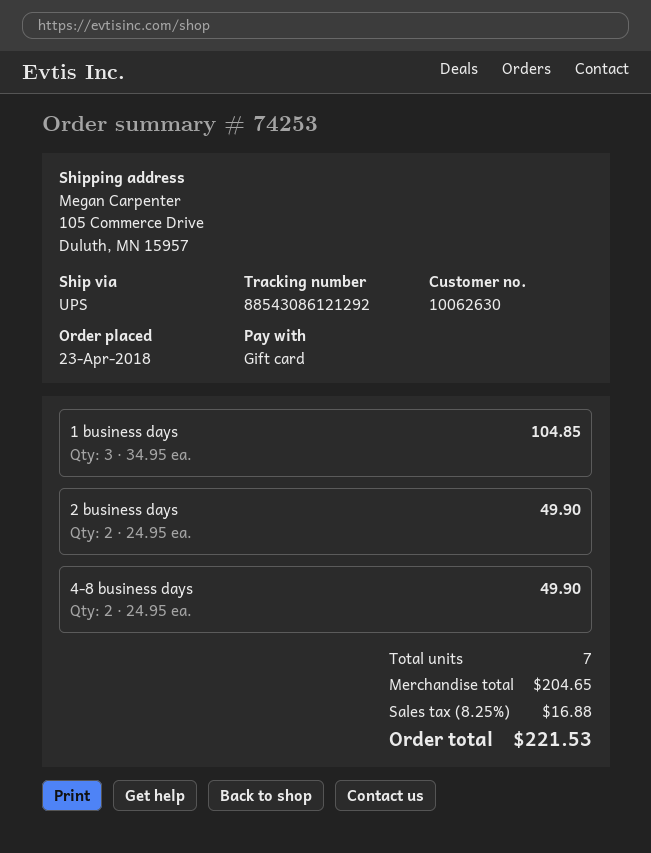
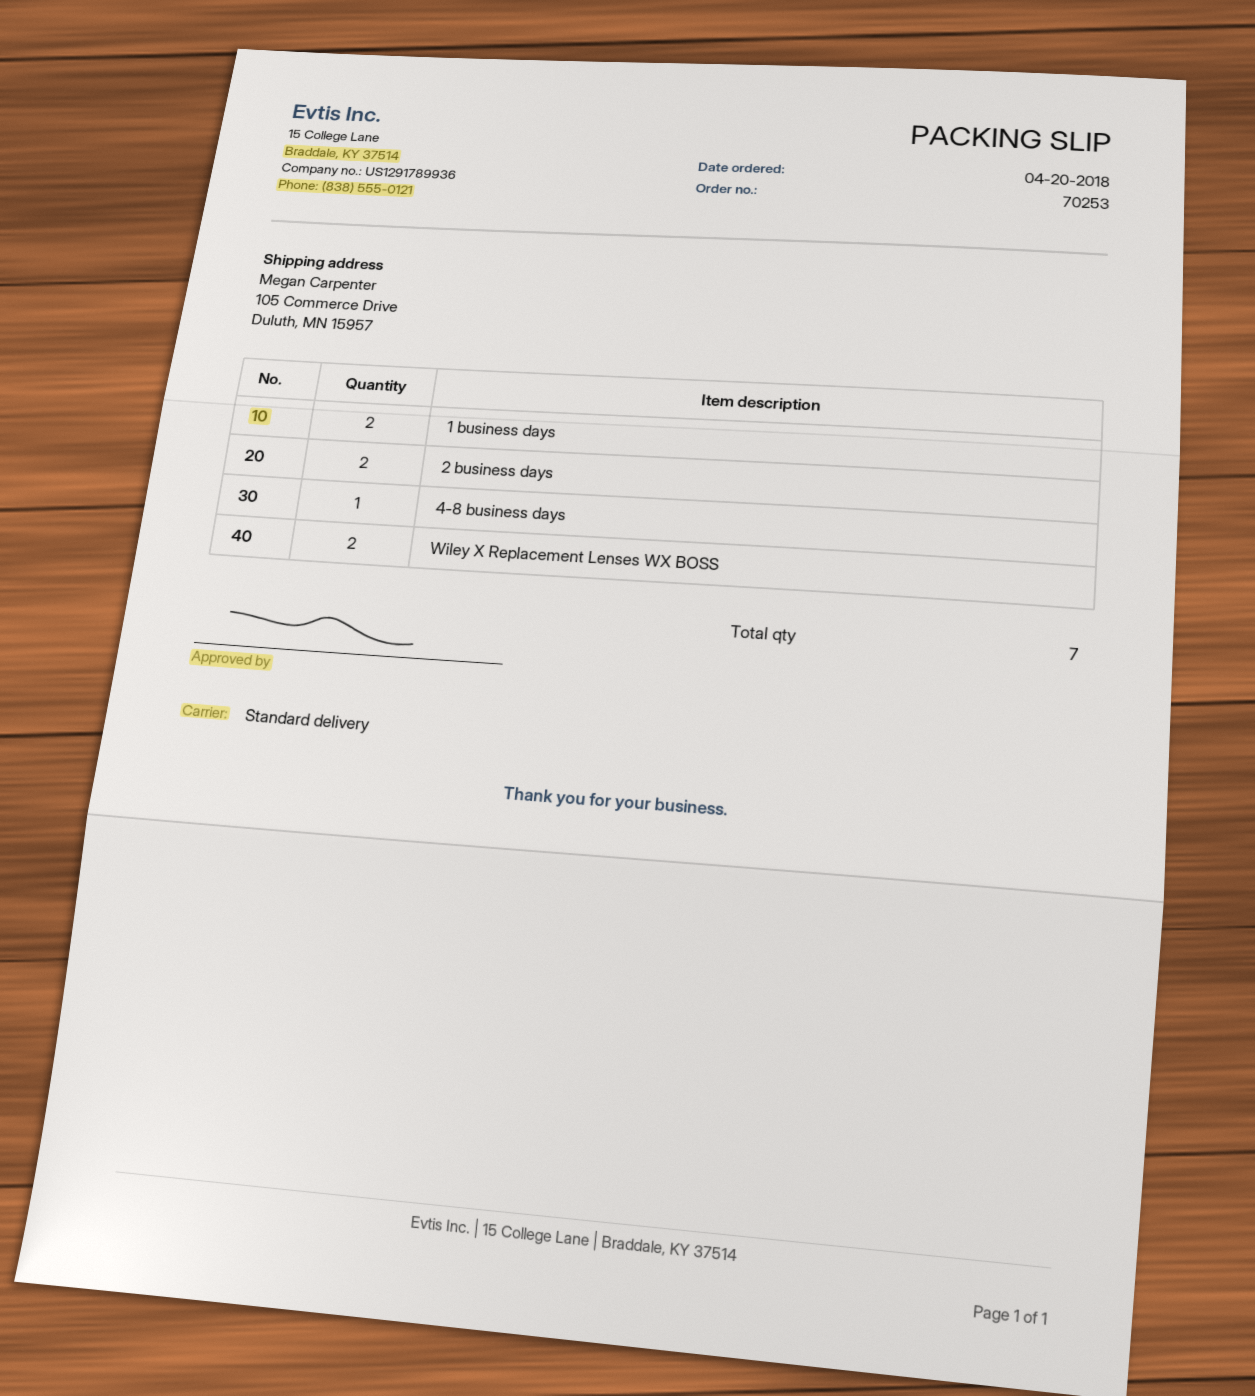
order number: 74253 -> 70253
order date: 2018-04-23 -> 2018-04-20
shipping method: UPS -> standard
1 business days: 3 -> 2
4-8 business days: 2 -> 1
Wiley X Replacement Lenses WX BOSS: none -> 2

